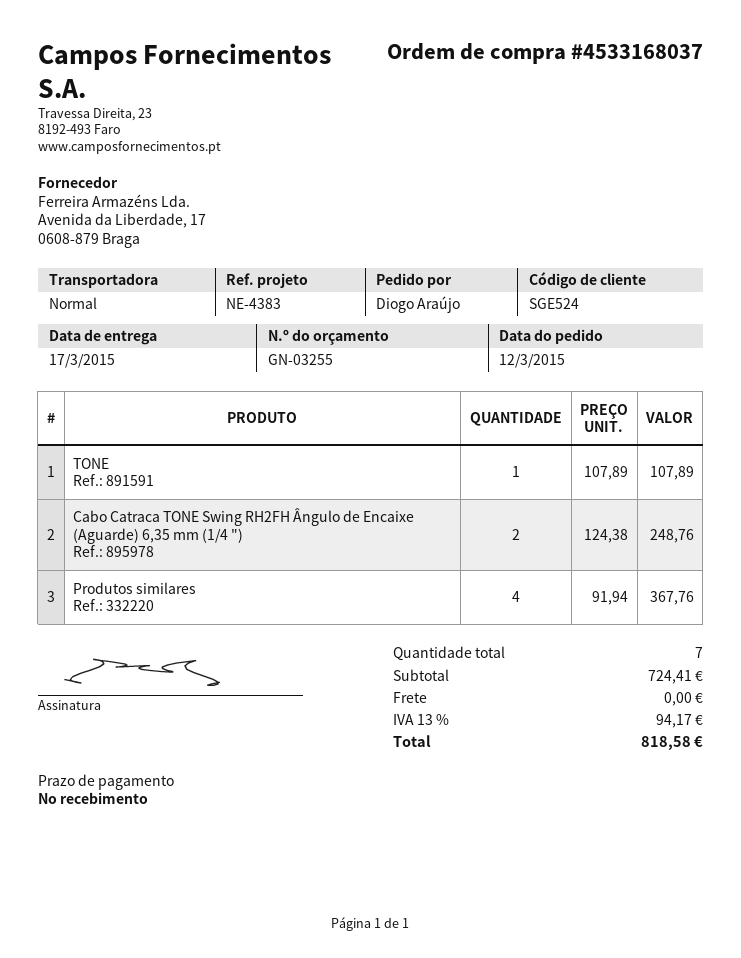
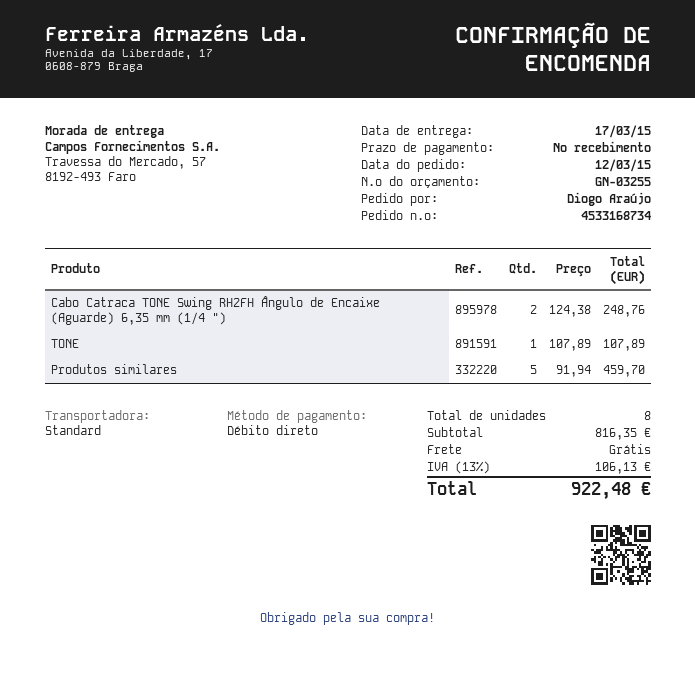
order number: 4533168037 -> 4533168734
Produtos similares: 4 x 91.94 = 367.76 -> 5 x 91.94 = 459.70
total quantity: 7 -> 8
subtotal: 724.41 -> 816.35
tax: 13% = 94.17 -> 13% = 106.13
total: 818.58 -> 922.48

